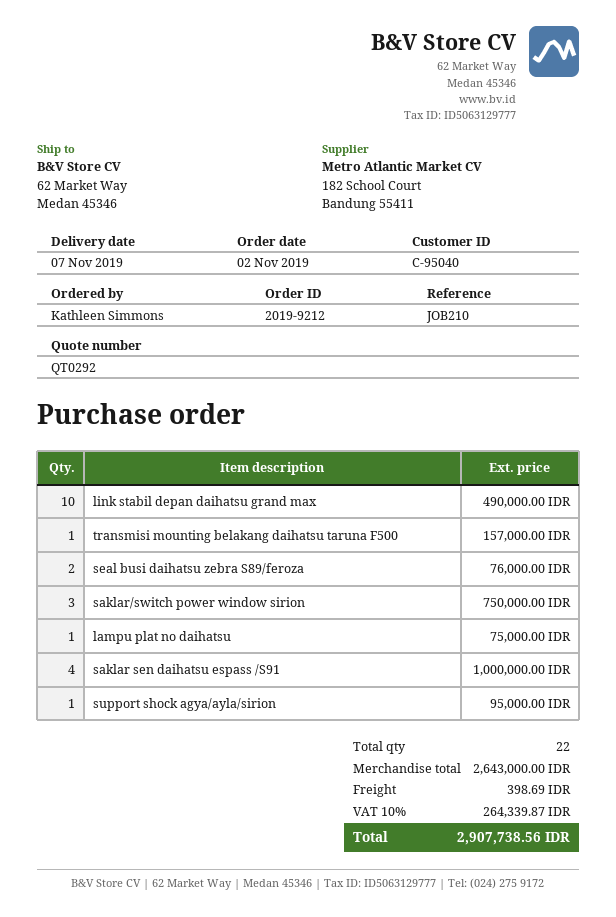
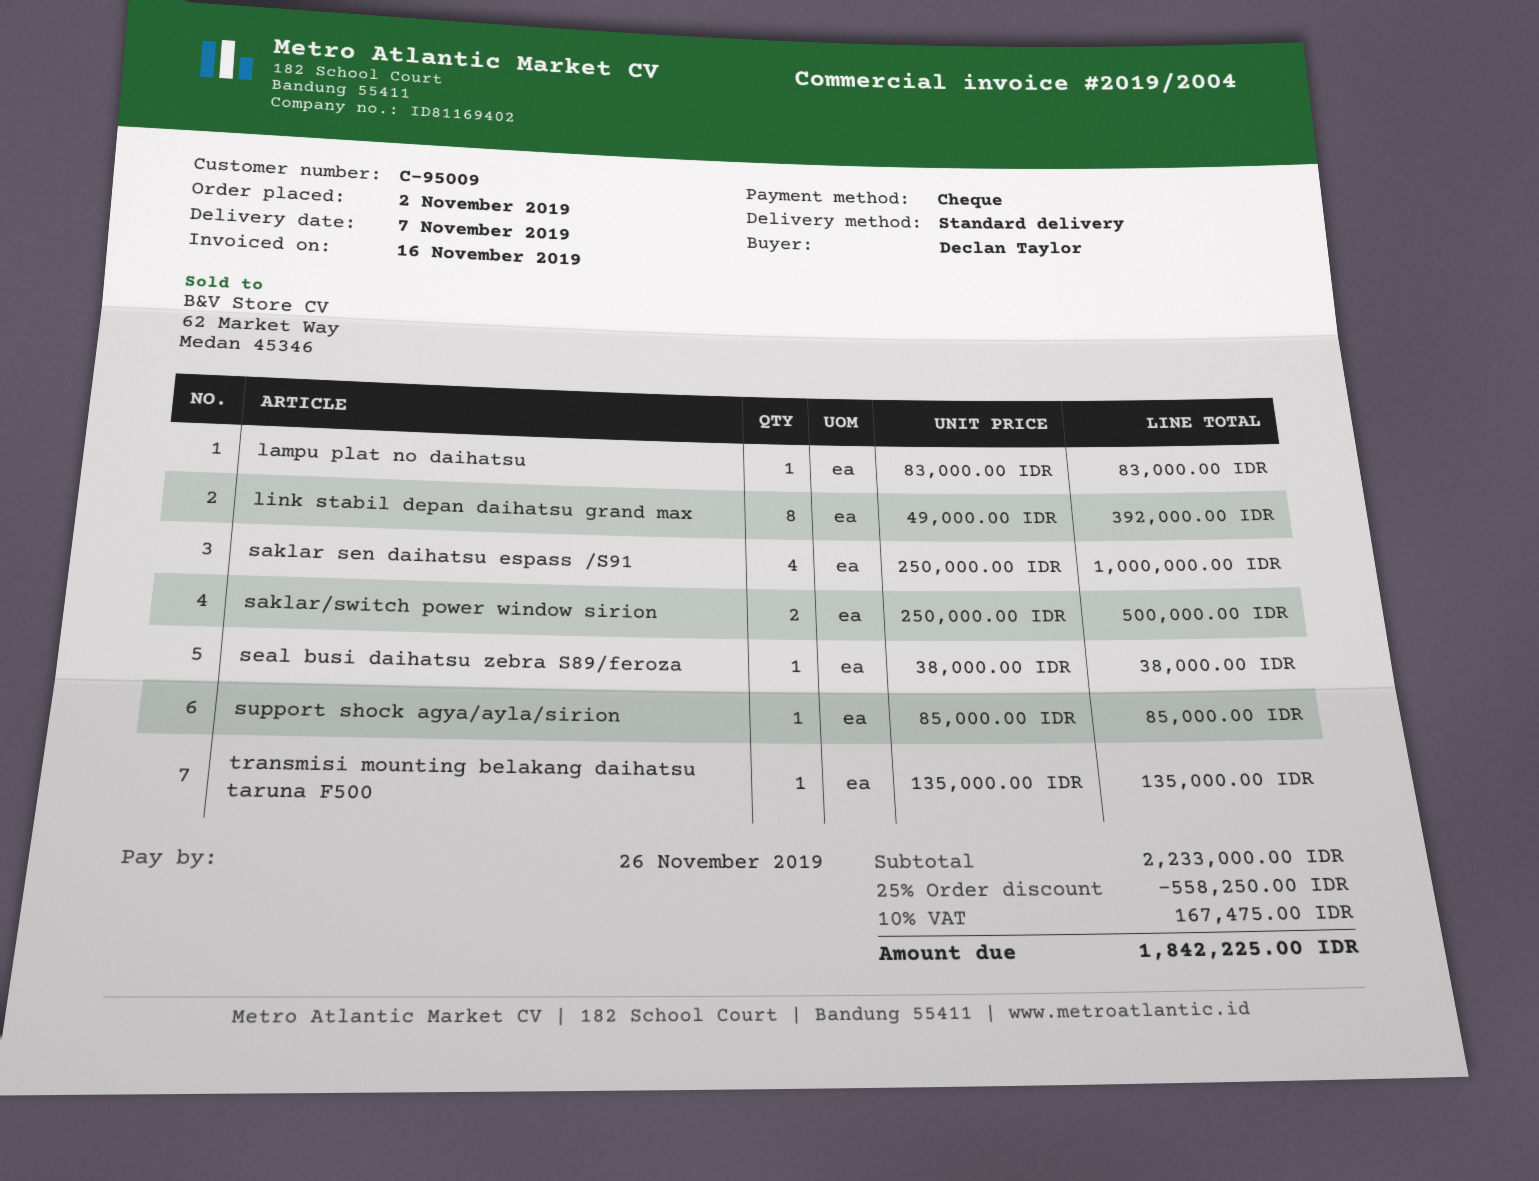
customer number: C-95040 -> C-95009
ordered by: Kathleen Simmons -> Declan Taylor
link stabil depan daihatsu grand max: 10 for 490000.00 -> 8 for 392000.00
transmisi mounting belakang daihatsu taruna F500: 1 for 157000.00 -> 1 for 135000.00
seal busi daihatsu zebra S89/feroza: 2 for 76000.00 -> 1 for 38000.00
saklar/switch power window sirion: 3 for 750000.00 -> 2 for 500000.00
lampu plat no daihatsu: 1 for 75000.00 -> 1 for 83000.00
support shock agya/ayla/sirion: 1 for 95000.00 -> 1 for 85000.00
subtotal: 2643000.00 -> 2233000.00
discount: none -> 25% = 558250.00
shipping: 398.69 -> none
tax: 10% = 264339.87 -> 10% = 167475.00
total: 2907738.56 -> 1842225.00

